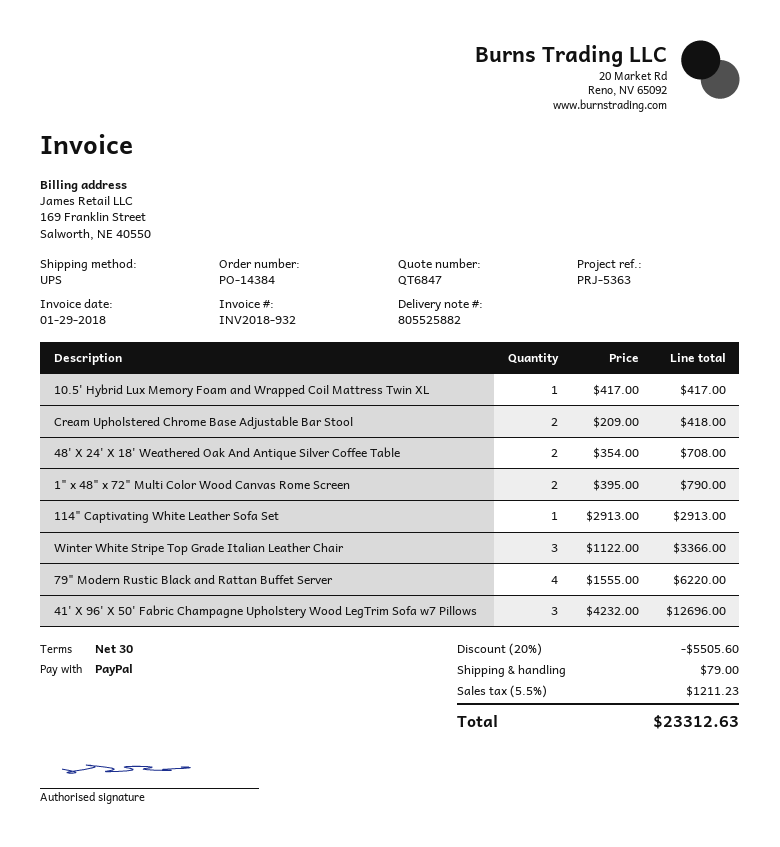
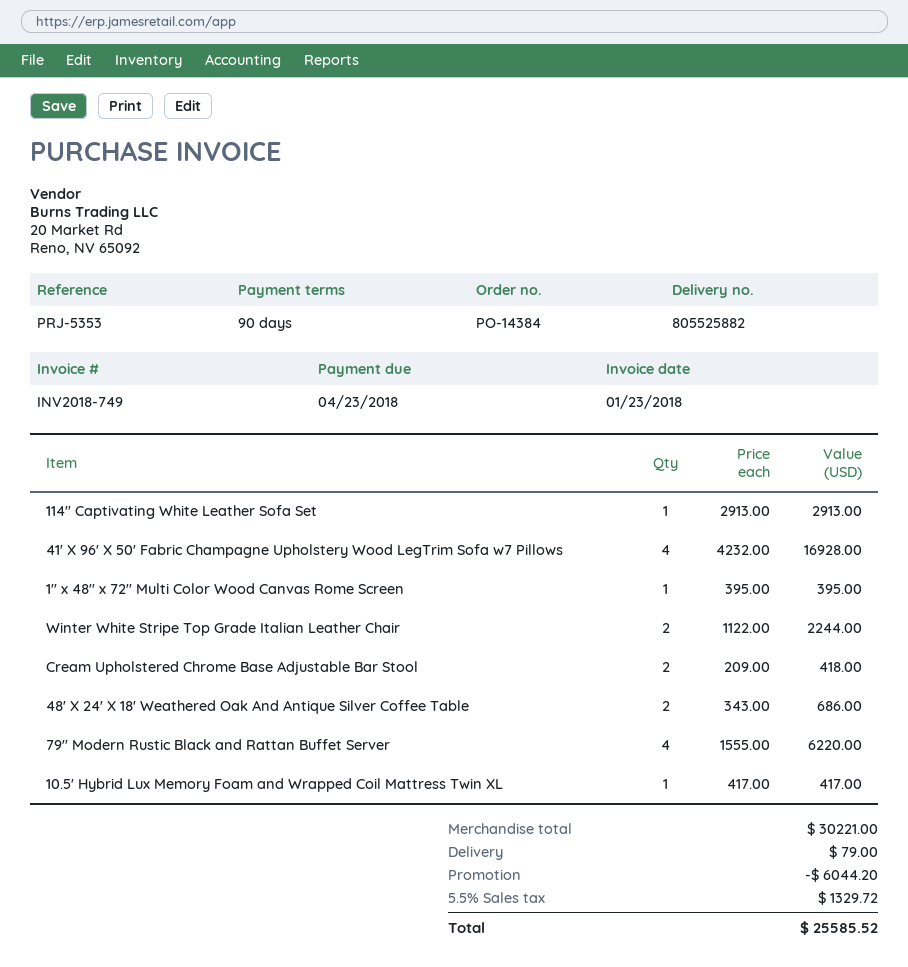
invoice number: INV2018-932 -> INV2018-749
invoice date: 2018-01-29 -> 2018-01-23
payment terms: 30 days -> 90 days
reference: PRJ-5363 -> PRJ-5353
48' X 24' X 18' Weathered Oak And Antique Silver Coffee Table: 2 x 354.00 = 708.00 -> 2 x 343.00 = 686.00
1" x 48" x 72" Multi Color Wood Canvas Rome Screen: 2 x 395.00 = 790.00 -> 1 x 395.00 = 395.00
Winter White Stripe Top Grade Italian Leather Chair: 3 x 1122.00 = 3366.00 -> 2 x 1122.00 = 2244.00
41' X 96' X 50' Fabric Champagne Upholstery Wood LegTrim Sofa w7 Pillows: 3 x 4232.00 = 12696.00 -> 4 x 4232.00 = 16928.00
discount: 5505.60 -> 6044.20
tax: 5.5% = 1211.23 -> 5.5% = 1329.72
total: 23312.63 -> 25585.52

